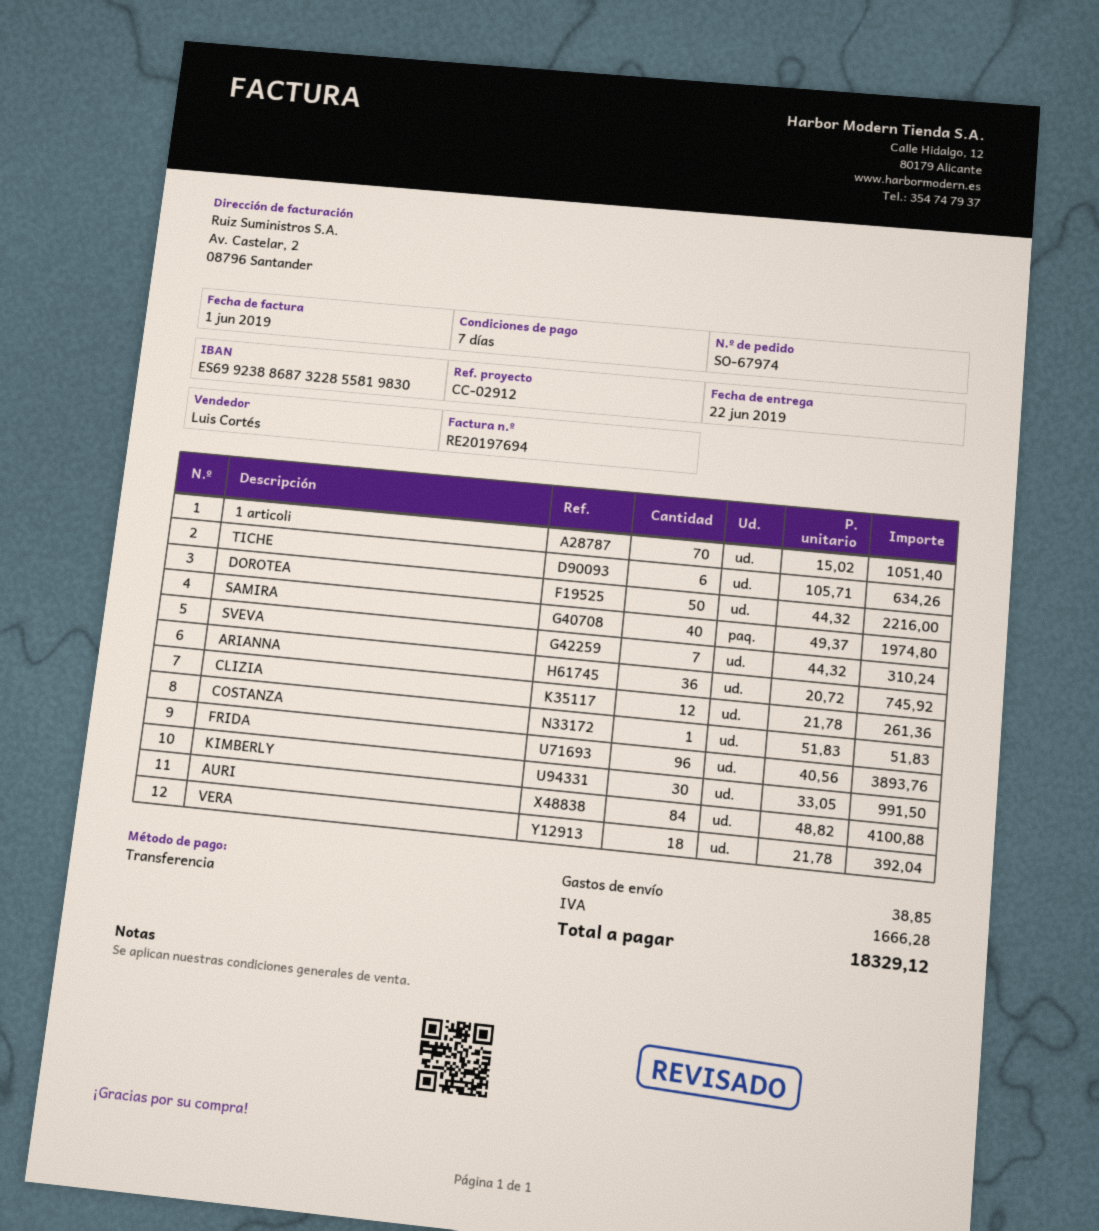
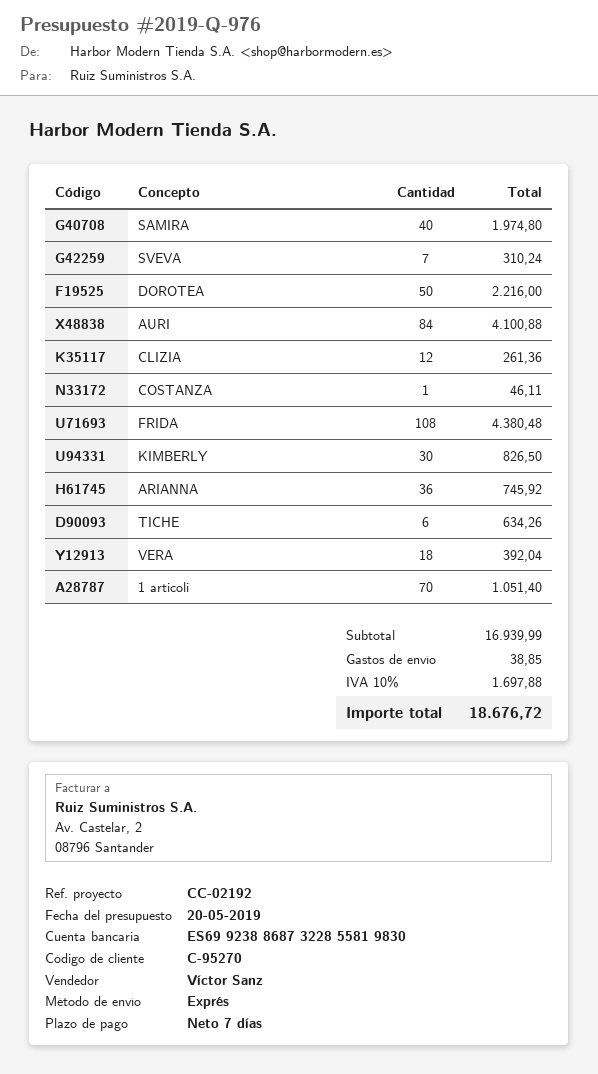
reference: CC-02912 -> CC-02192
sales rep: Luis Cortés -> Víctor Sanz
COSTANZA: 1 for 51.83 -> 1 for 46.11
FRIDA: 96 for 3893.76 -> 108 for 4380.48
KIMBERLY: 30 for 991.50 -> 30 for 826.50
tax: 1666.28 -> 1697.88
total: 18329.12 -> 18676.72

